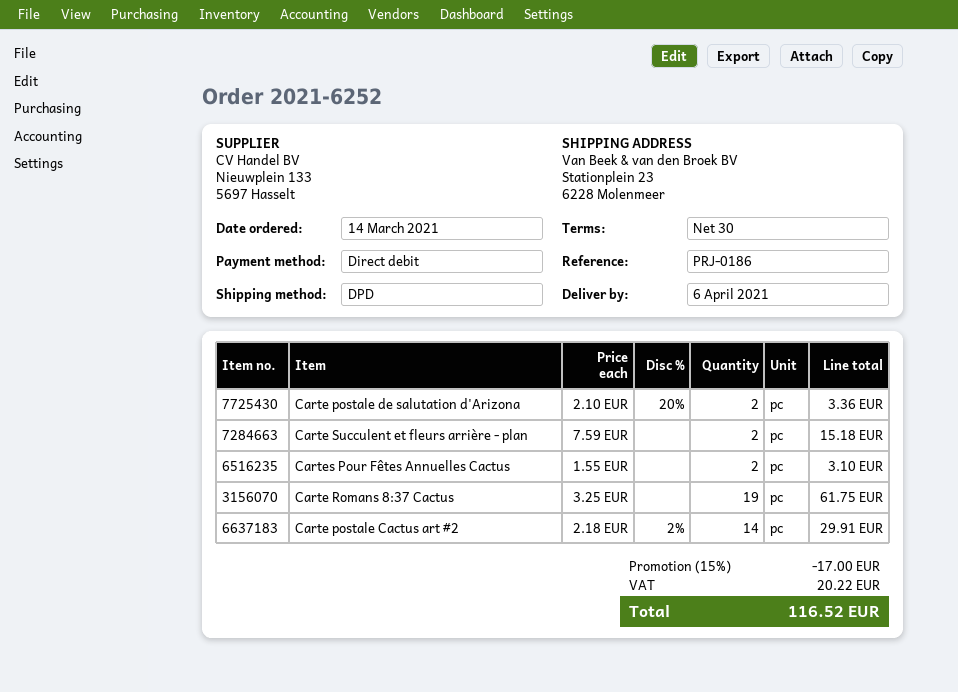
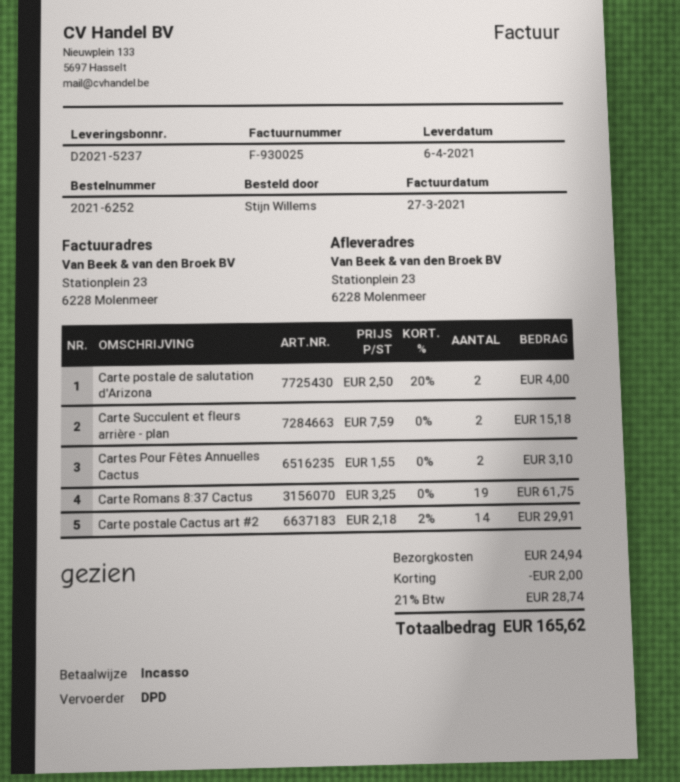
Carte postale de salutation d'Arizona: 2 x 2.10 - 20% = 3.36 -> 2 x 2.50 - 20% = 4.00
discount: 17.00 -> 2.00
shipping: none -> 24.94
tax: 20.22 -> 28.74
total: 116.52 -> 165.62

